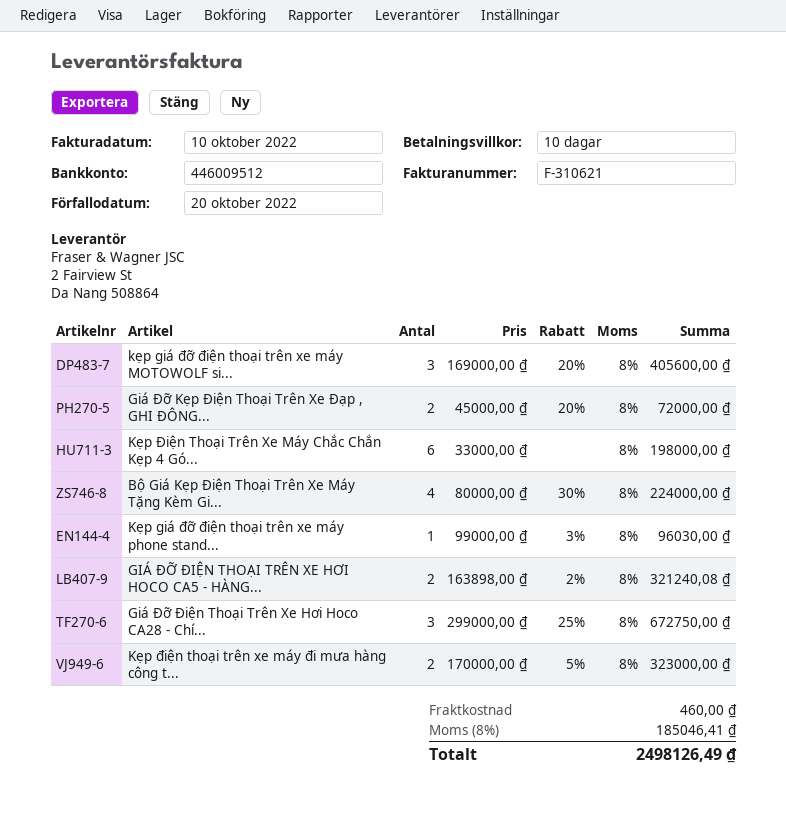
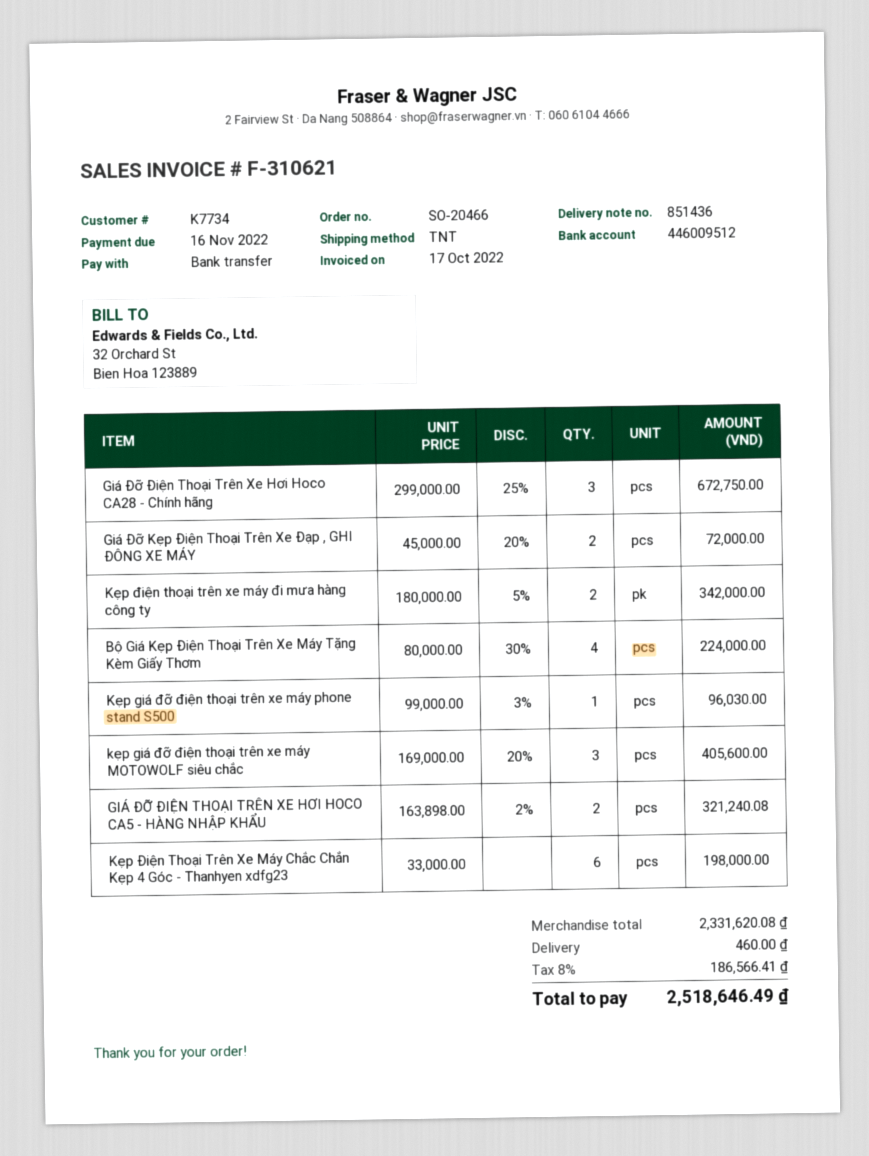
invoice date: 2022-10-10 -> 2022-10-17
due date: 2022-10-20 -> 2022-11-16
Kẹp điện thoại trên xe máy đi mưa hàng công t...: 2 x 170000.00 - 5% = 323000.00 -> 2 x 180000.00 - 5% = 342000.00
tax: 8% = 185046.41 -> 8% = 186566.41
total: 2498126.49 -> 2518646.49

